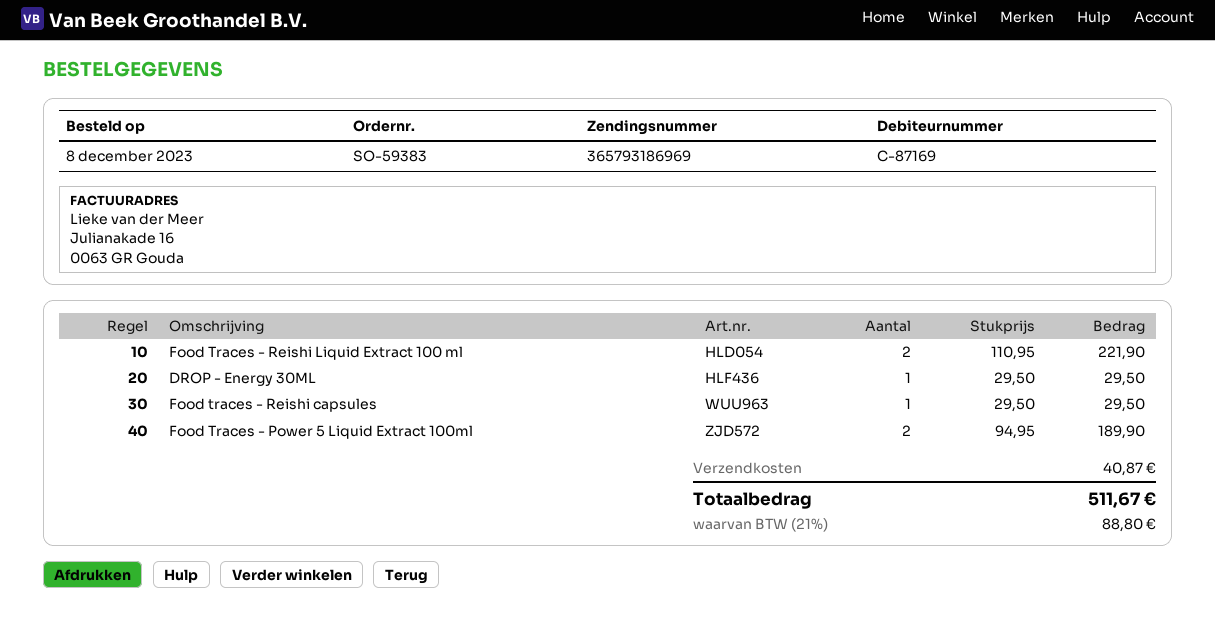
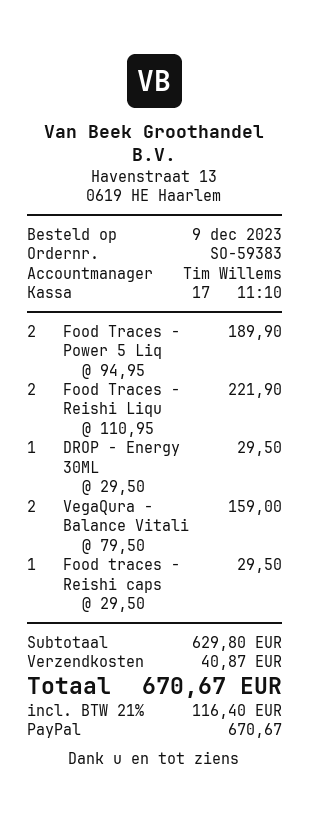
order date: 2023-12-08 -> 2023-12-09
VegaQura - Balance Vitali: none -> 2 x 79.50 = 159.00
tax: 21% = 88.80 -> 21% = 116.40
total: 511.67 -> 670.67

